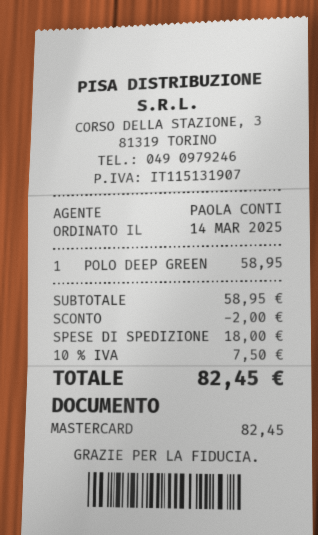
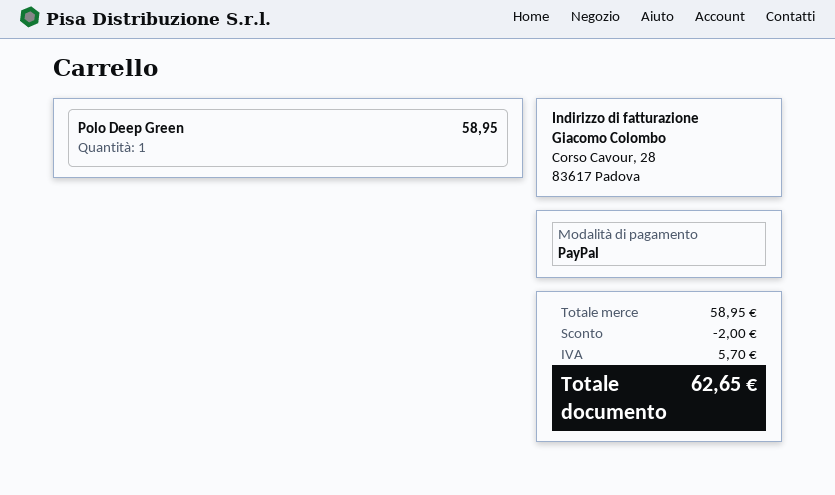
payment method: Mastercard -> PayPal
shipping: 18.00 -> none
tax: 7.50 -> 5.70
total: 82.45 -> 62.65

